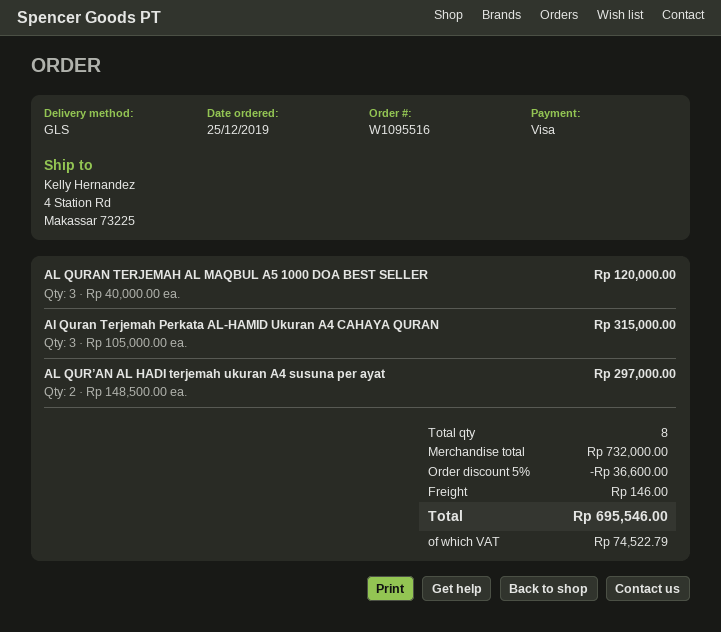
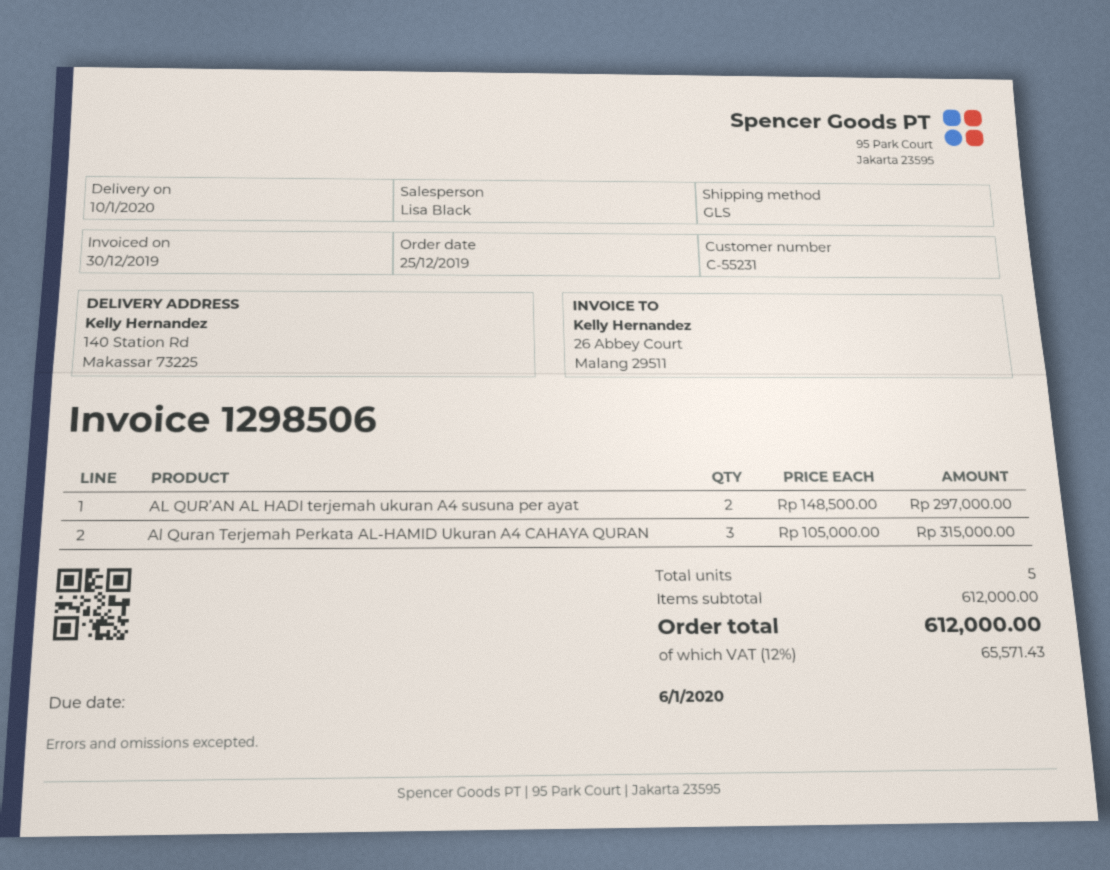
ship to: 4 Station Rd, Makassar 73225 -> 140 Station Rd, Makassar 73225
AL QURAN TERJEMAH AL MAQBUL A5 1000 DOA BEST SELLER: 3 x 40000.00 = 120000.00 -> none
total quantity: 8 -> 5
subtotal: 732000.00 -> 612000.00
discount: 5% = 36600.00 -> none
shipping: 146.00 -> none
tax: 74522.79 -> 65571.43
total: 695546.00 -> 612000.00

